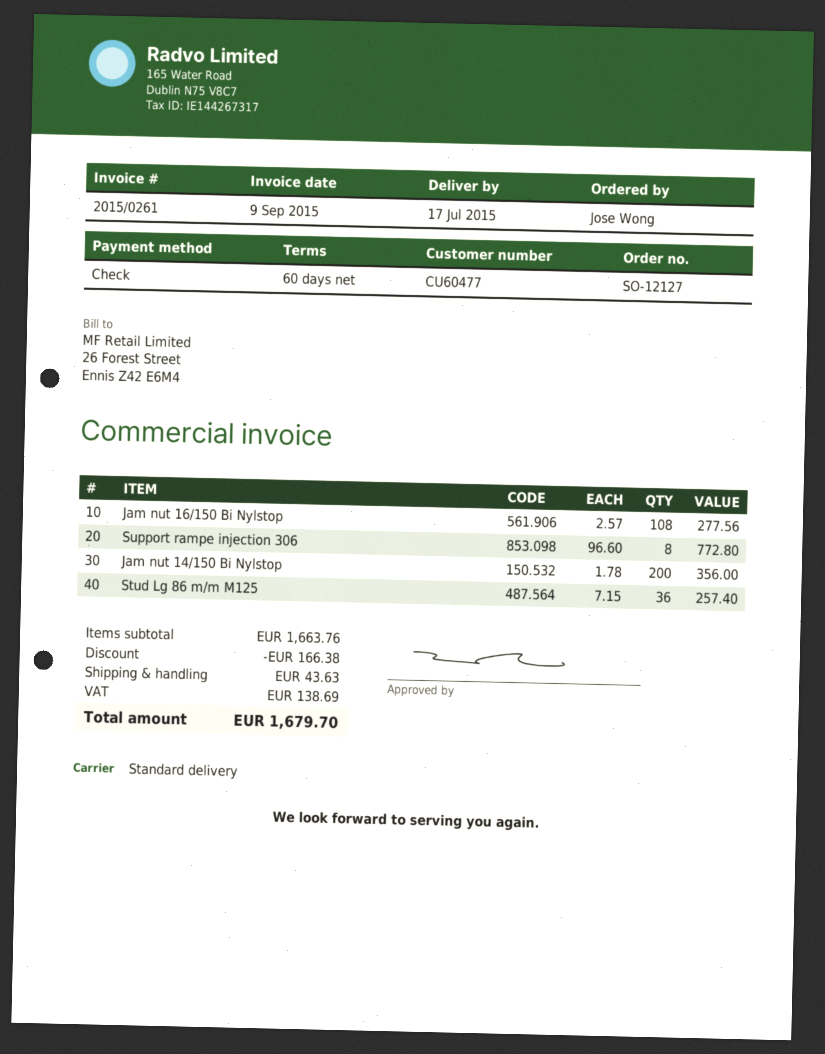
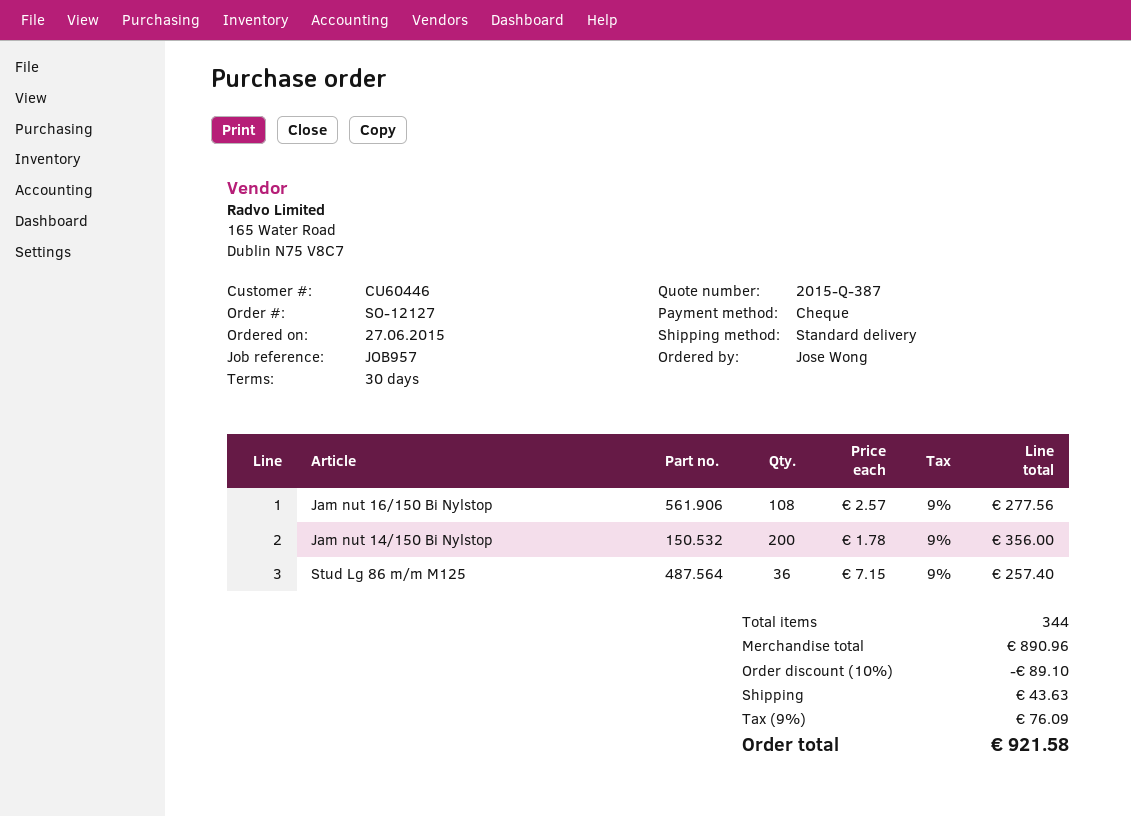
payment terms: 60 days -> 30 days
customer number: CU60477 -> CU60446
Support rampe injection 306: 8 x 96.60 = 772.80 -> none
subtotal: 1663.76 -> 890.96
discount: 166.38 -> 89.10
tax: 138.69 -> 76.09
total: 1679.70 -> 921.58

